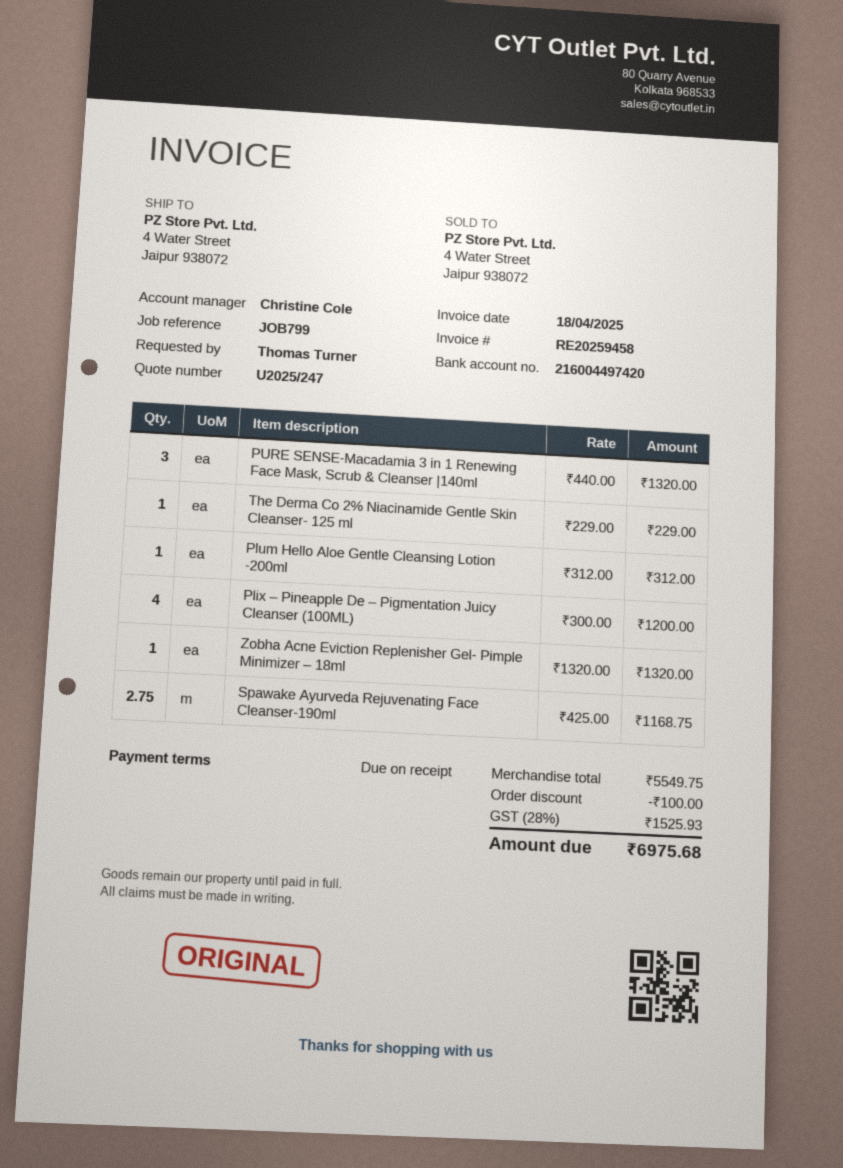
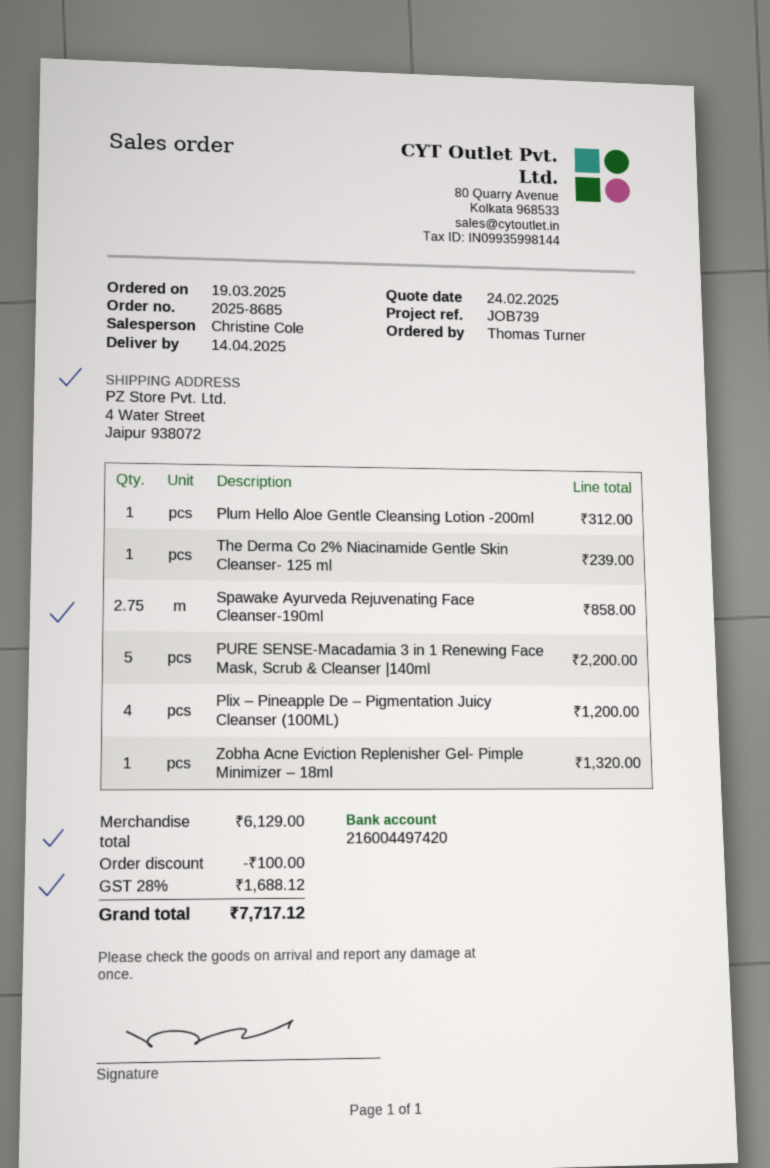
reference: JOB799 -> JOB739
PURE SENSE-Macadamia 3 in 1 Renewing Face Mask, Scrub & Cleanser |140ml: 3 for 1320.00 -> 5 for 2200.00
The Derma Co 2% Niacinamide Gentle Skin Cleanser- 125 ml: 1 for 229.00 -> 1 for 239.00
Spawake Ayurveda Rejuvenating Face Cleanser-190ml: 2.75 for 1168.75 -> 2.75 for 858.00
subtotal: 5549.75 -> 6129.00
tax: 28% = 1525.93 -> 28% = 1688.12
total: 6975.68 -> 7717.12

